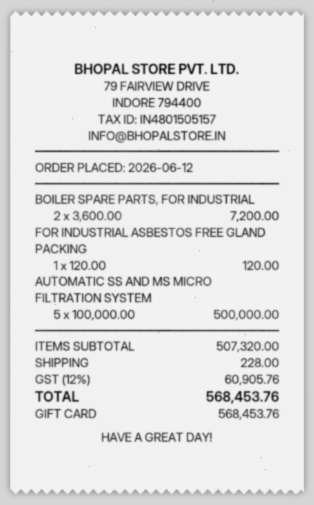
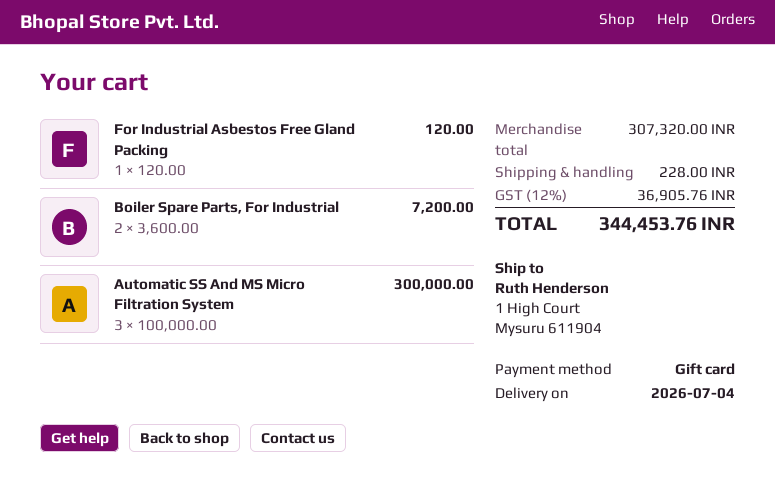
AUTOMATIC SS AND MS MICRO FILTRATION SYSTEM: 5 x 100000.00 = 500000.00 -> 3 x 100000.00 = 300000.00
subtotal: 507320.00 -> 307320.00
tax: 12% = 60905.76 -> 12% = 36905.76
total: 568453.76 -> 344453.76

